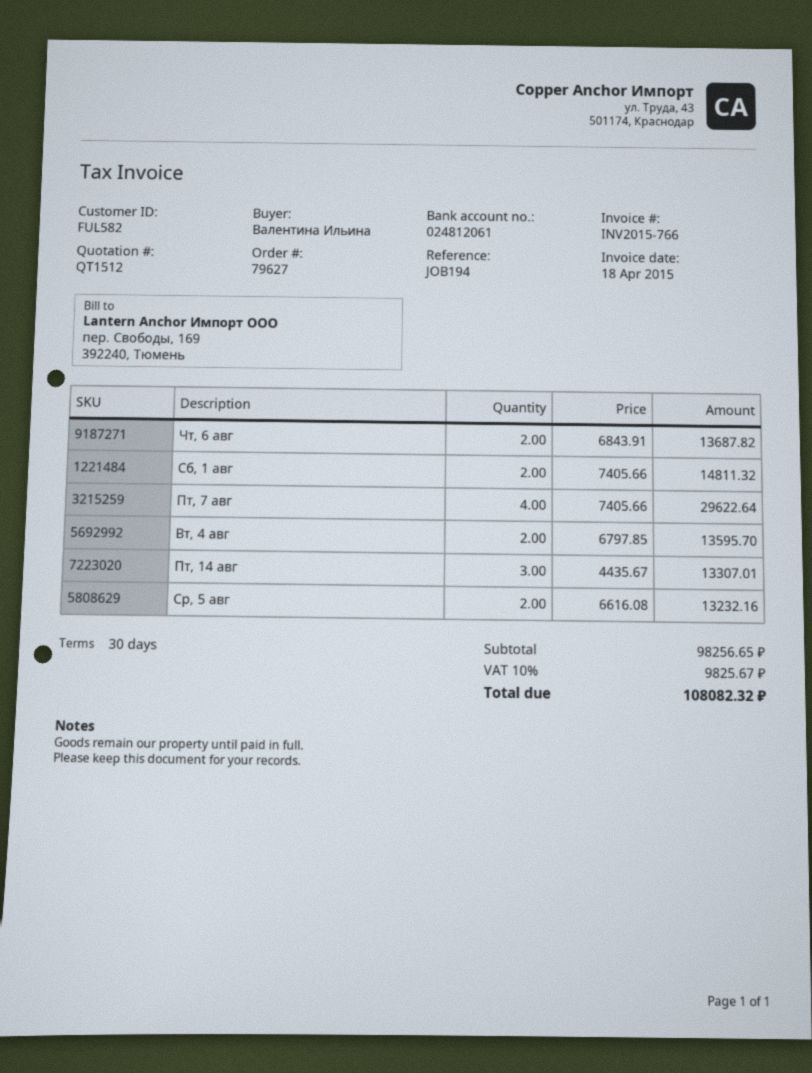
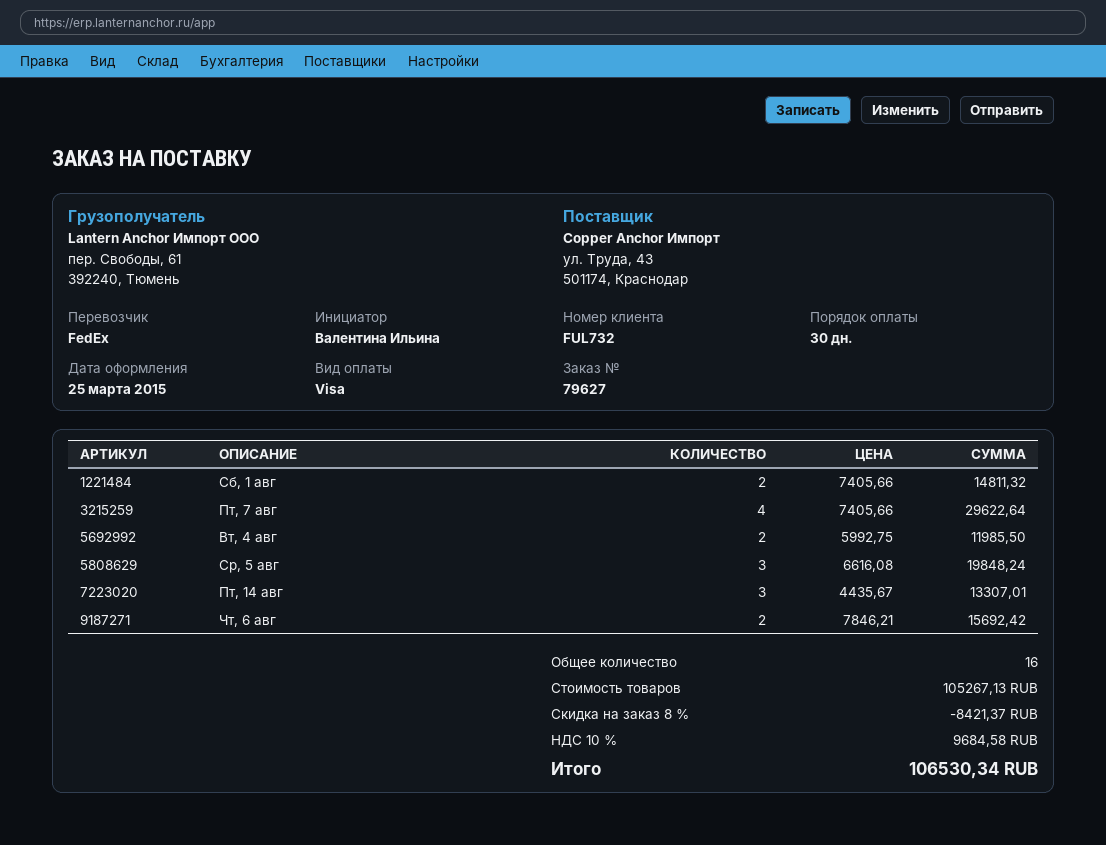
customer number: FUL582 -> FUL732
Чт, 6 авг: 2 x 6843.91 = 13687.82 -> 2 x 7846.21 = 15692.42
Вт, 4 авг: 2 x 6797.85 = 13595.70 -> 2 x 5992.75 = 11985.50
Ср, 5 авг: 2 x 6616.08 = 13232.16 -> 3 x 6616.08 = 19848.24
subtotal: 98256.65 -> 105267.13
discount: none -> 8% = 8421.37
tax: 10% = 9825.67 -> 10% = 9684.58
total: 108082.32 -> 106530.34

